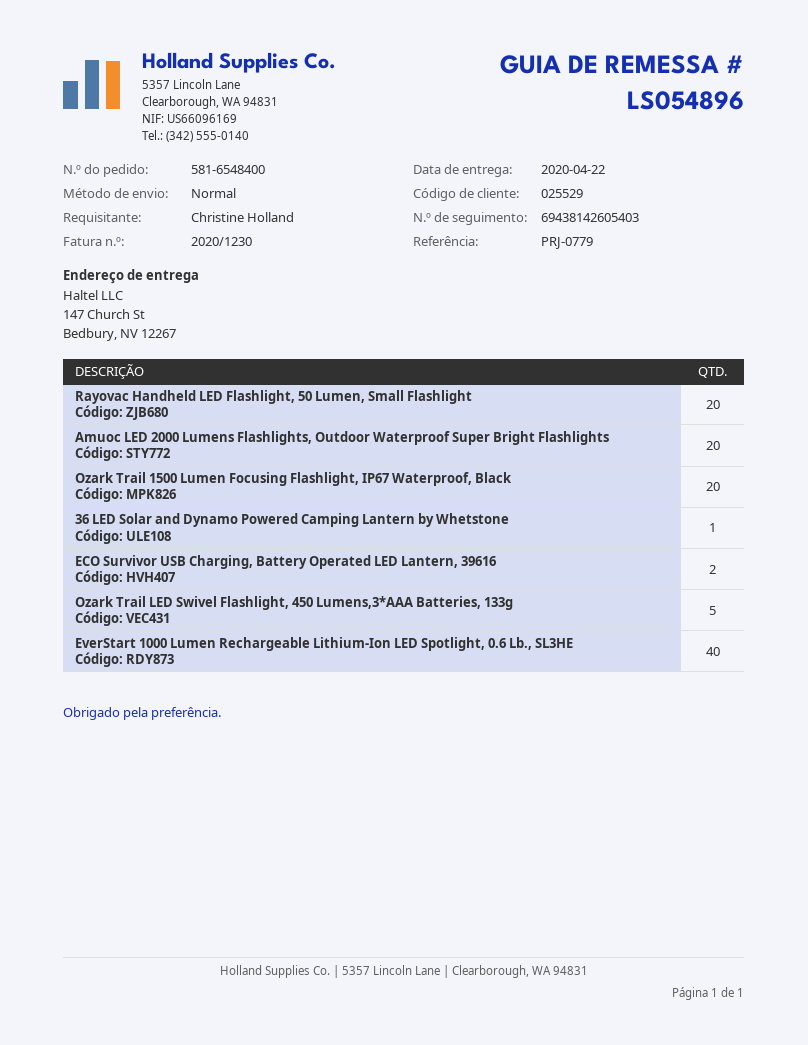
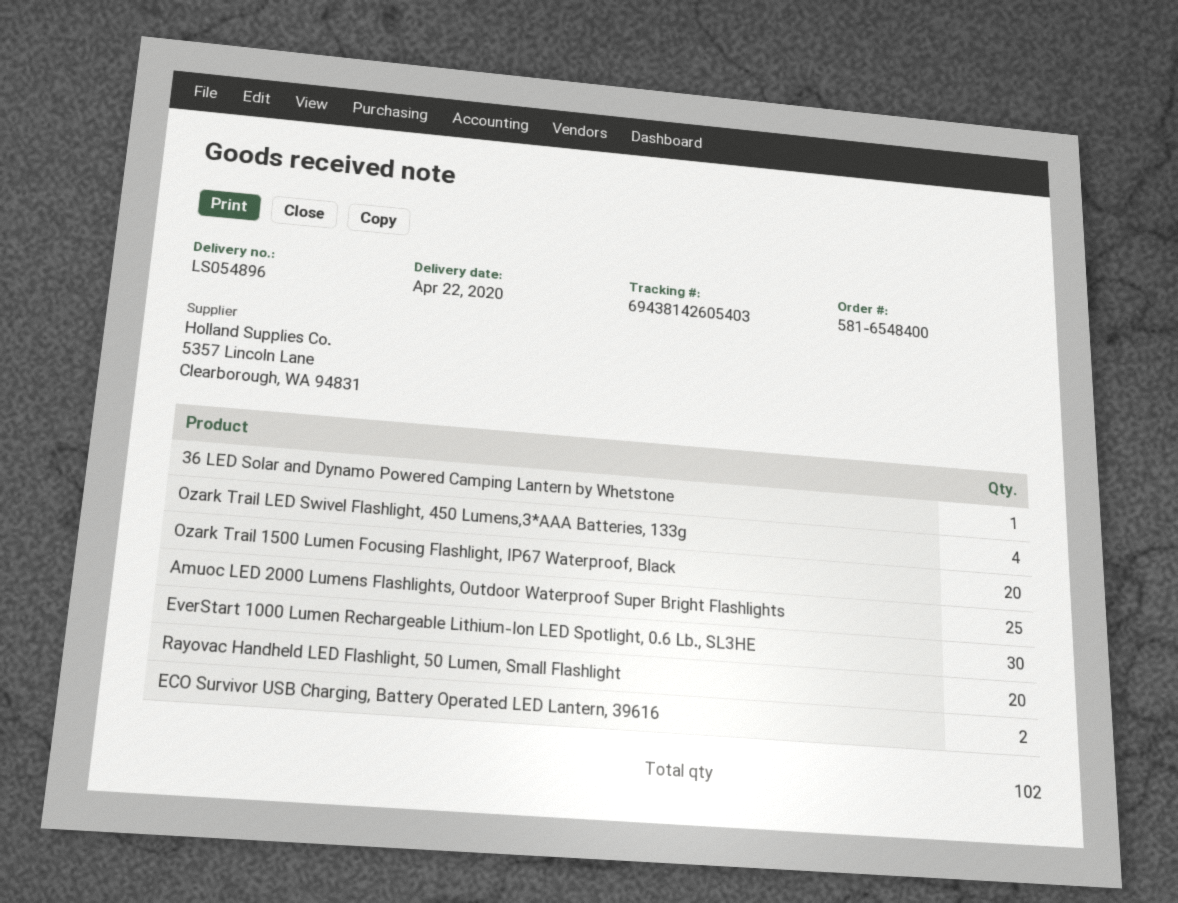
Amuoc LED 2000 Lumens Flashlights, Outdoor Waterproof Super Bright Flashlights: 20 -> 25
Ozark Trail LED Swivel Flashlight, 450 Lumens,3*AAA Batteries, 133g: 5 -> 4
EverStart 1000 Lumen Rechargeable Lithium-Ion LED Spotlight, 0.6 Lb., SL3HE: 40 -> 30

